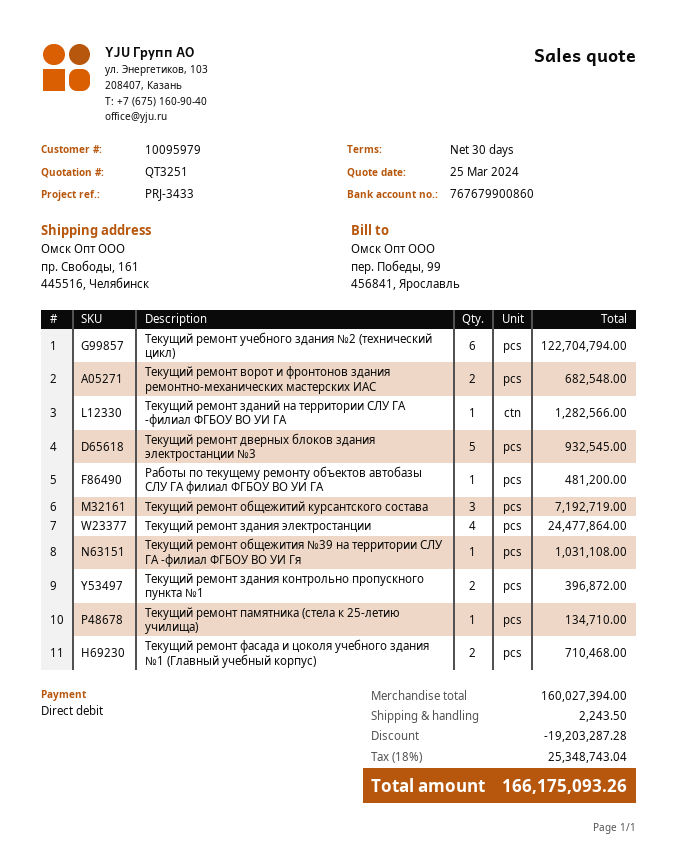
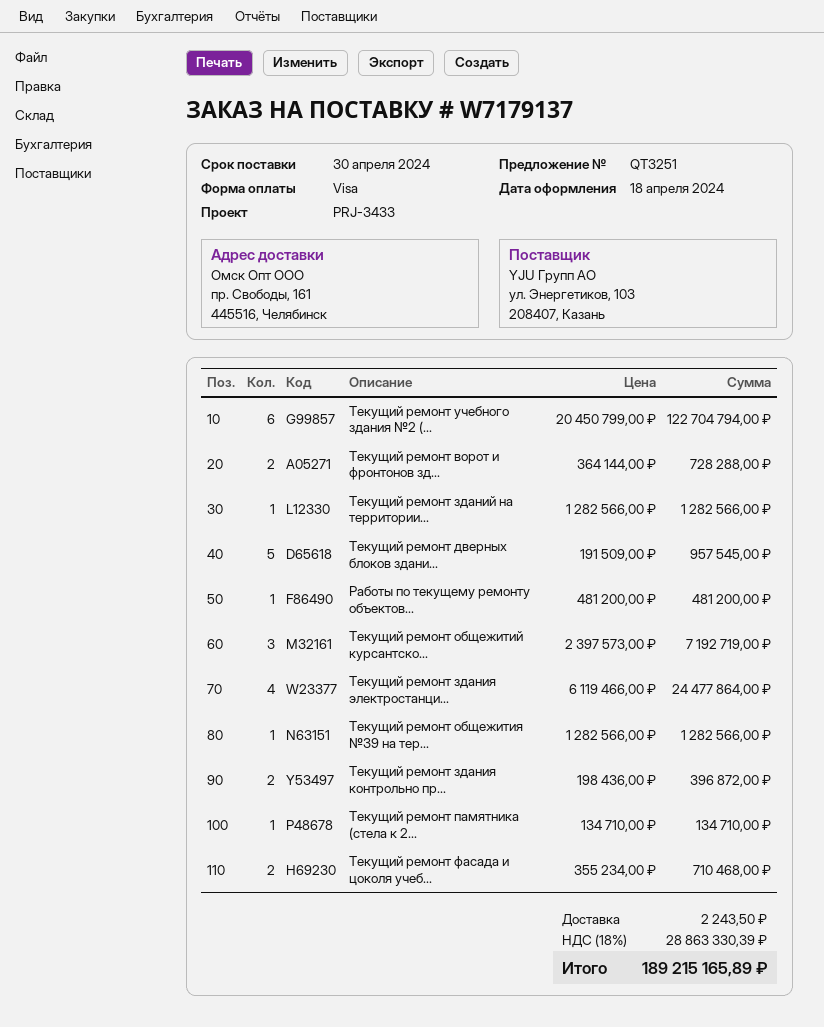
payment method: direct debit -> Visa
Текущий ремонт ворот и фронтонов здания ремонтно-механических мастерских ИАС: 2 for 682548.00 -> 2 for 728288.00
Текущий ремонт дверных блоков здания электростанции №3: 5 for 932545.00 -> 5 for 957545.00
Текущий ремонт общежития №39 на территории СЛУ ГА -филиал ФГБОУ ВО УИ Гя: 1 for 1031108.00 -> 1 for 1282566.00
discount: 19203287.28 -> none
tax: 18% = 25348743.04 -> 18% = 28863330.39
total: 166175093.26 -> 189215165.89

